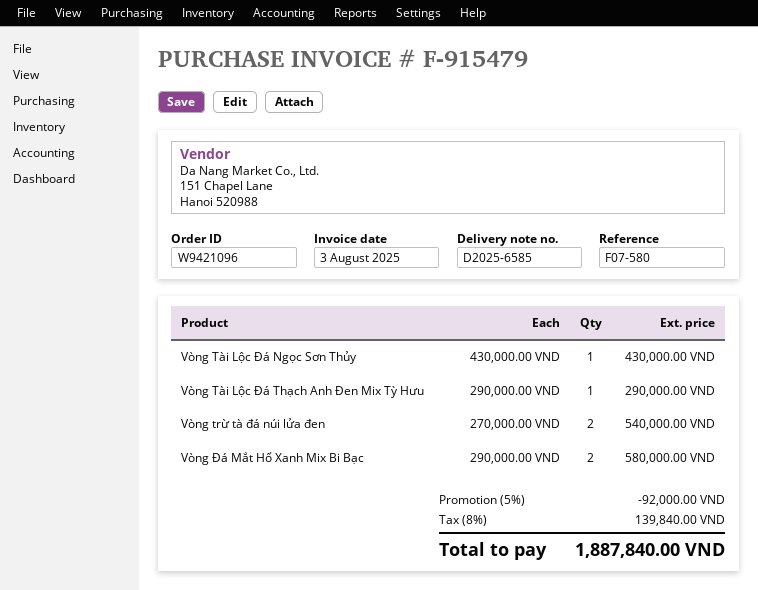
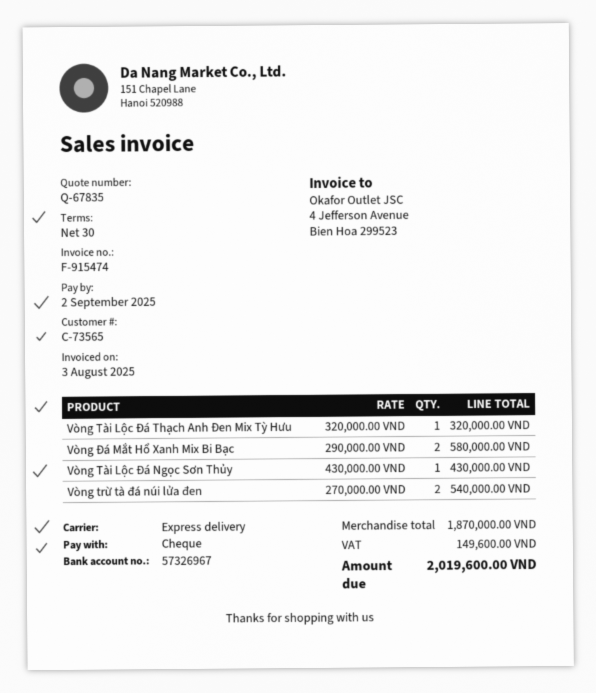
invoice number: F-915479 -> F-915474
Vòng Tài Lộc Đá Thạch Anh Đen Mix Tỳ Hưu: 1 x 290000.00 = 290000.00 -> 1 x 320000.00 = 320000.00
discount: 5% = 92000.00 -> none
tax: 139840.00 -> 149600.00
total: 1887840.00 -> 2019600.00

